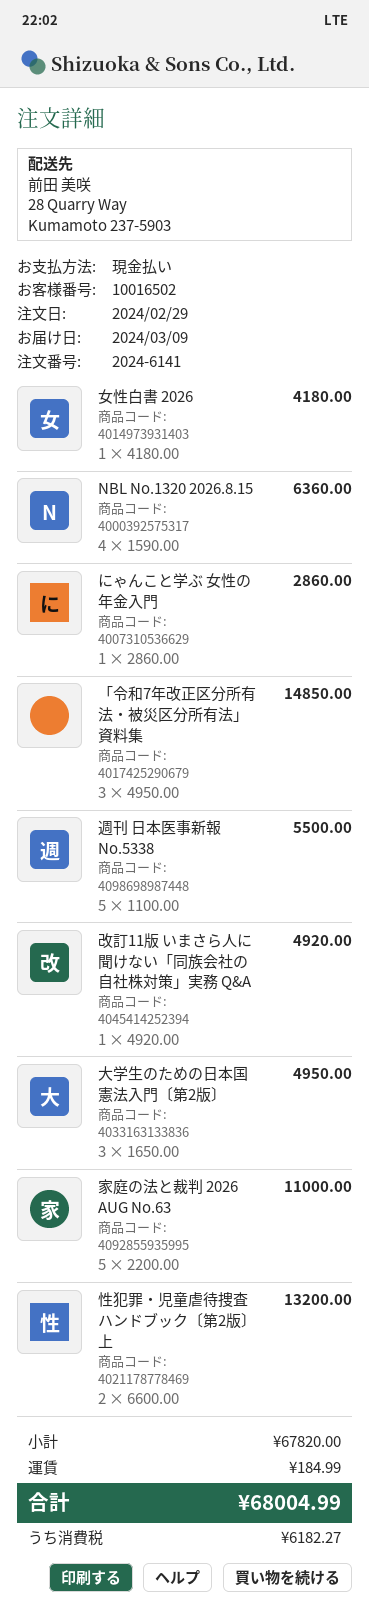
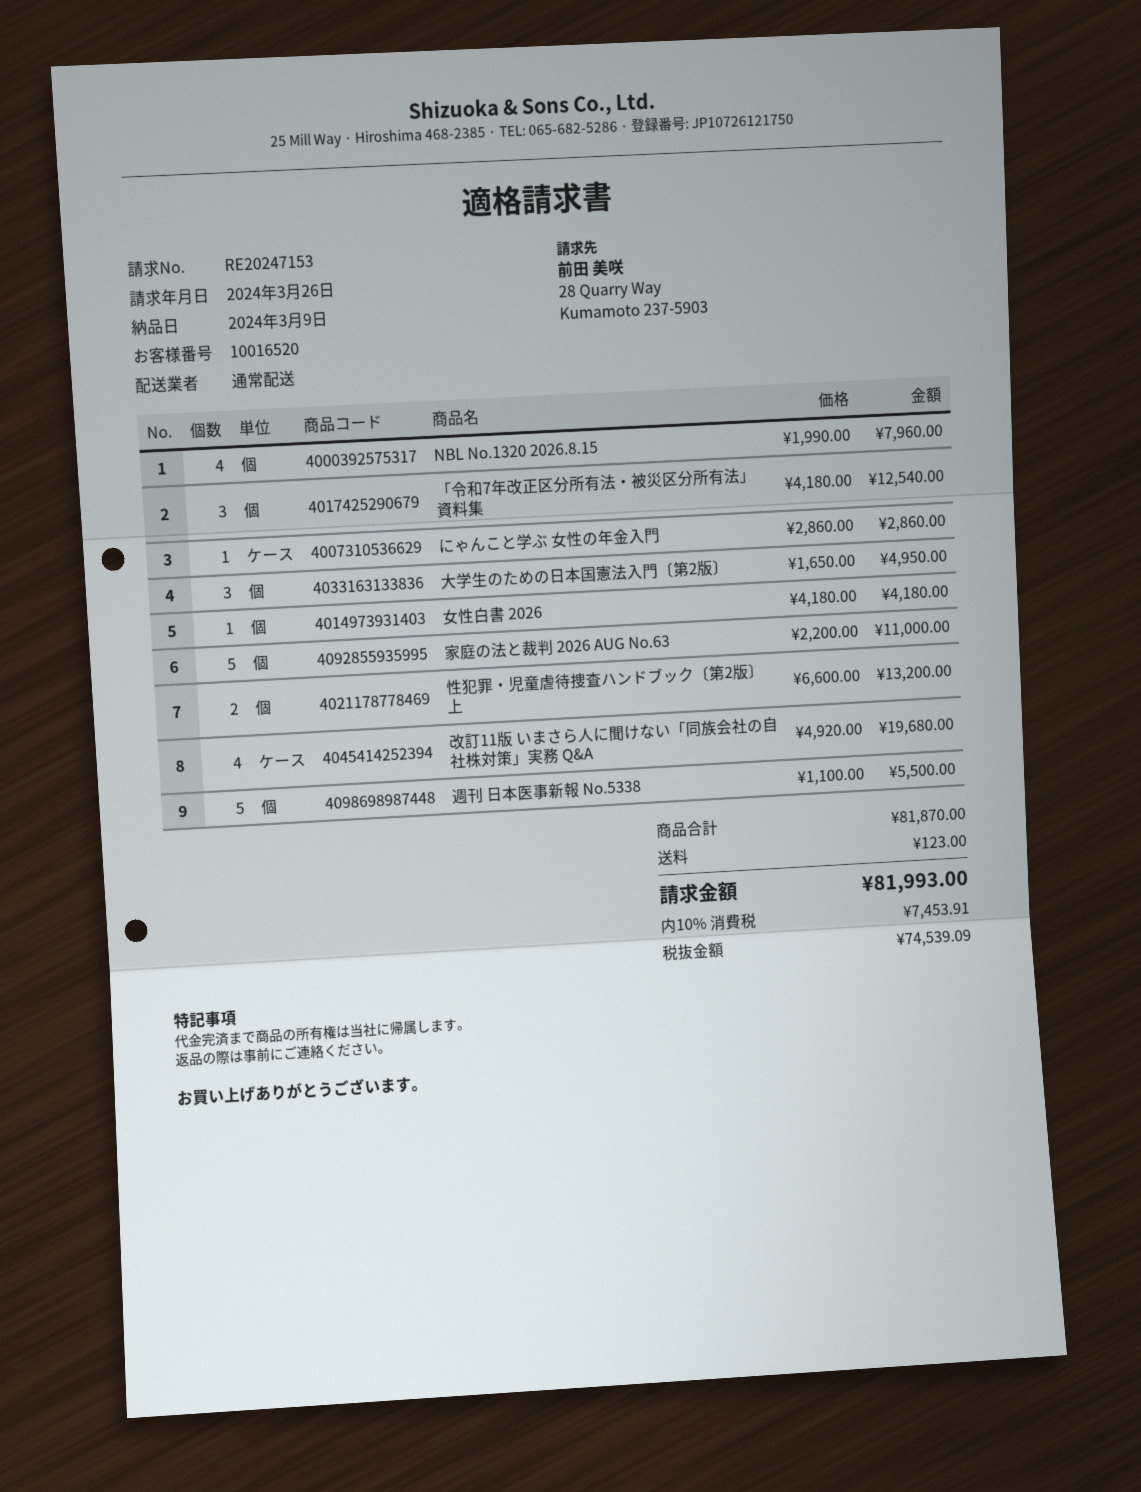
customer number: 10016502 -> 10016520
NBL No.1320 2026.8.15: 4 x 1590.00 = 6360.00 -> 4 x 1990.00 = 7960.00
「令和7年改正区分所有法・被災区分所有法」資料集: 3 x 4950.00 = 14850.00 -> 3 x 4180.00 = 12540.00
改訂11版 いまさら人に聞けない「同族会社の自社株対策」実務 Q&A: 1 x 4920.00 = 4920.00 -> 4 x 4920.00 = 19680.00
subtotal: 67820.00 -> 81870.00
shipping: 184.99 -> 123.00
tax: 6182.27 -> 7453.91
total: 68004.99 -> 81993.00

